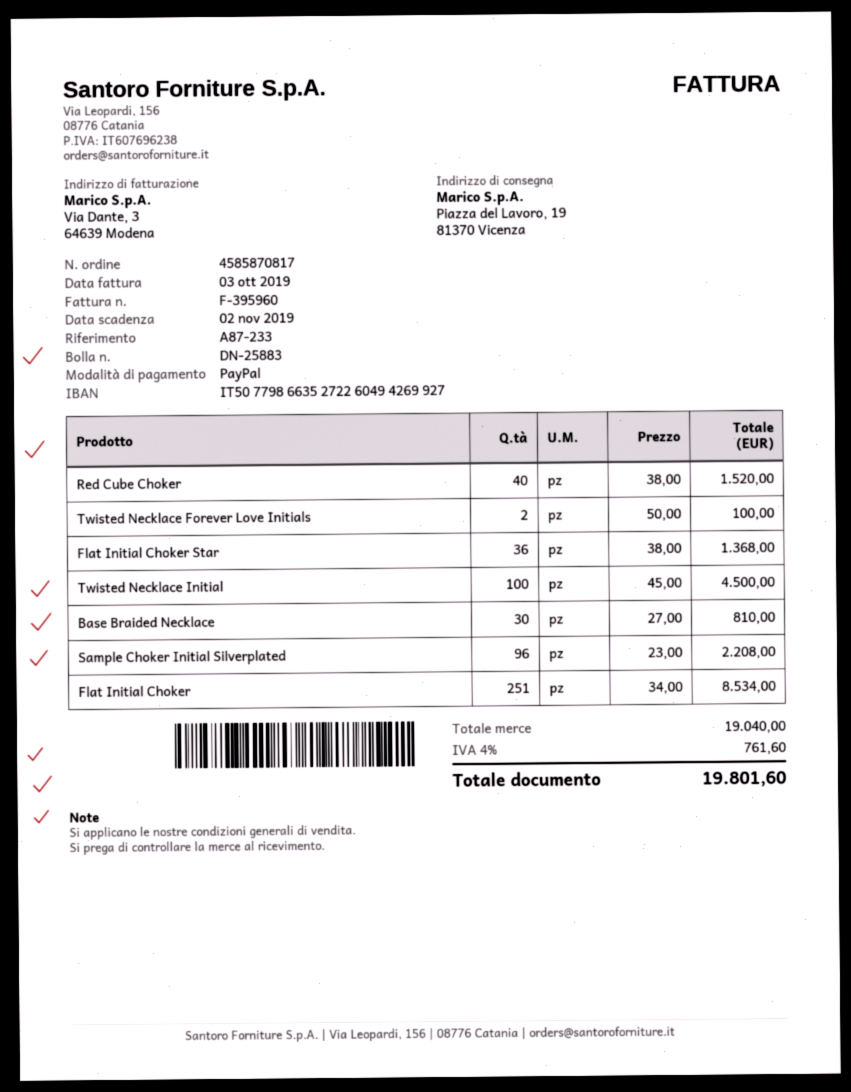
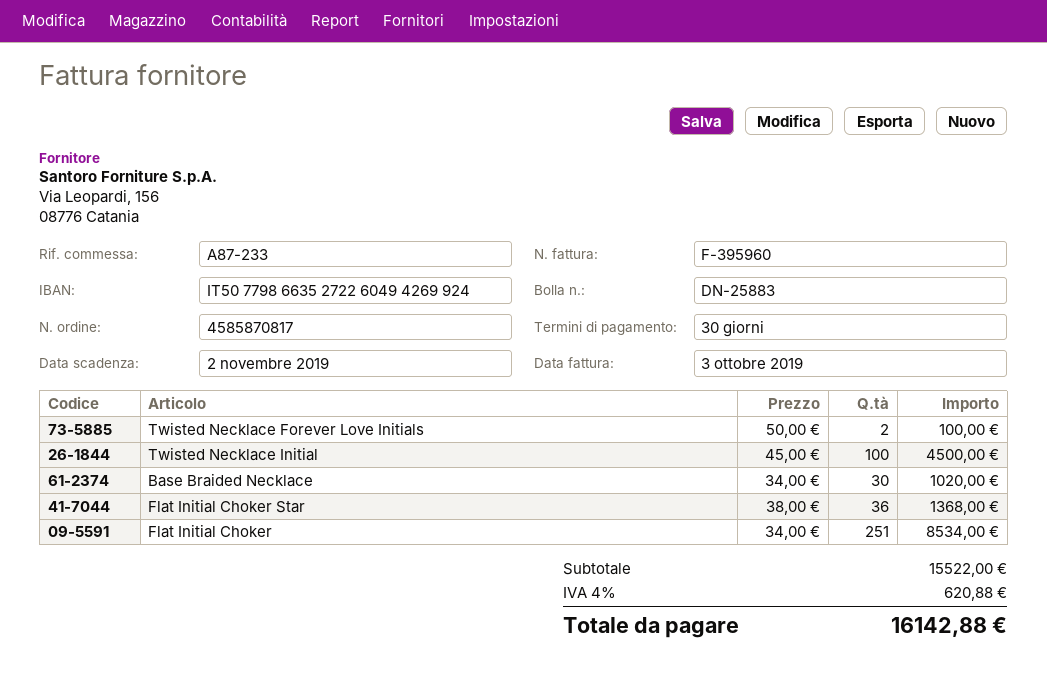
bank account: IT5077986635272260494269927 -> IT5077986635272260494269924
Red Cube Choker: 40 x 38.00 = 1520.00 -> none
Base Braided Necklace: 30 x 27.00 = 810.00 -> 30 x 34.00 = 1020.00
Sample Choker Initial Silverplated: 96 x 23.00 = 2208.00 -> none
subtotal: 19040.00 -> 15522.00
tax: 4% = 761.60 -> 4% = 620.88
total: 19801.60 -> 16142.88

